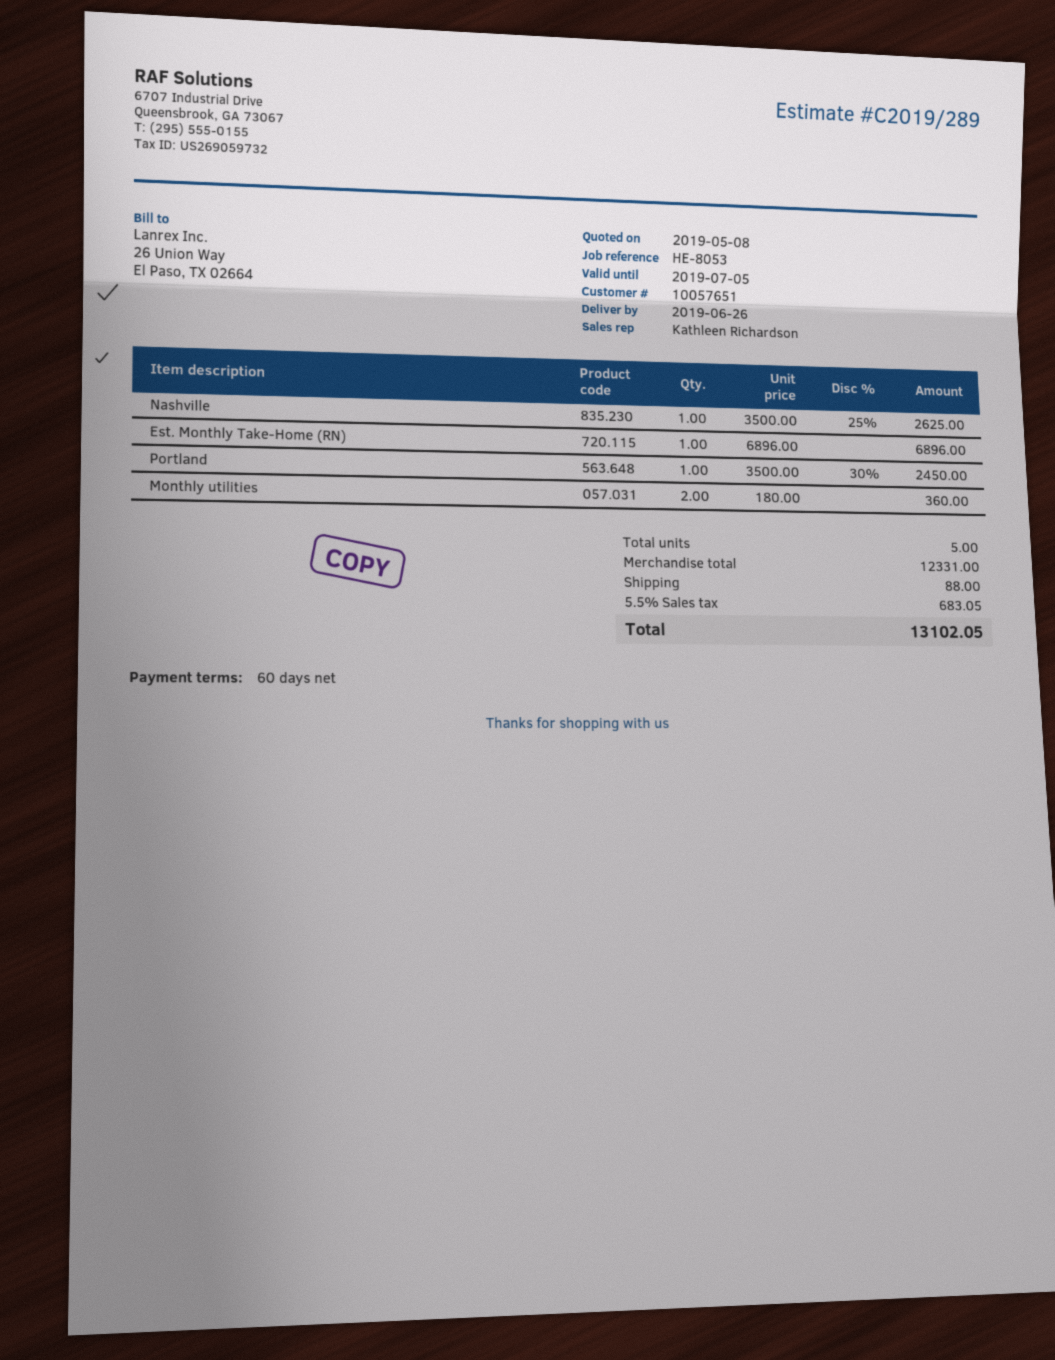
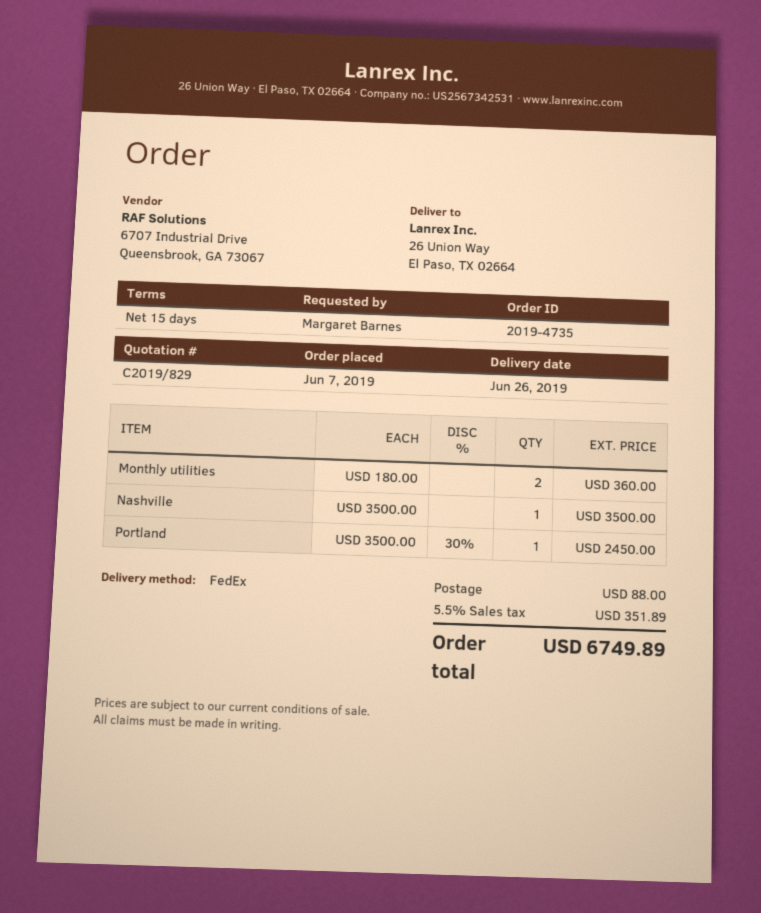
quote number: C2019/289 -> C2019/829
payment terms: 60 days -> 15 days
Nashville: 1 x 3500.00 - 25% = 2625.00 -> 1 x 3500.00 = 3500.00
Est. Monthly Take-Home (RN): 1 x 6896.00 = 6896.00 -> none
tax: 5.5% = 683.05 -> 5.5% = 351.89
total: 13102.05 -> 6749.89

